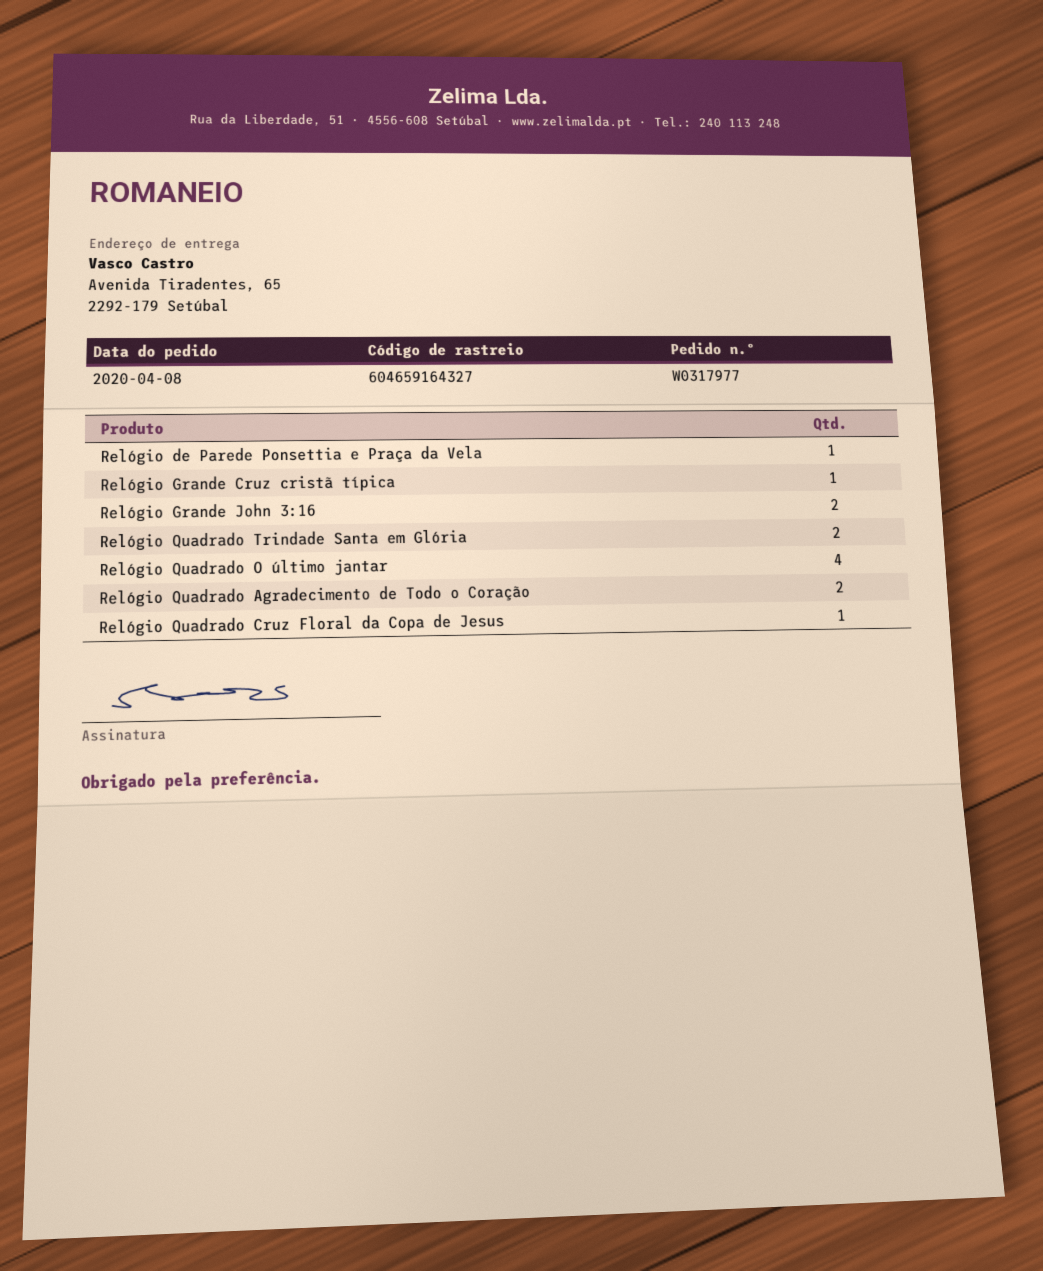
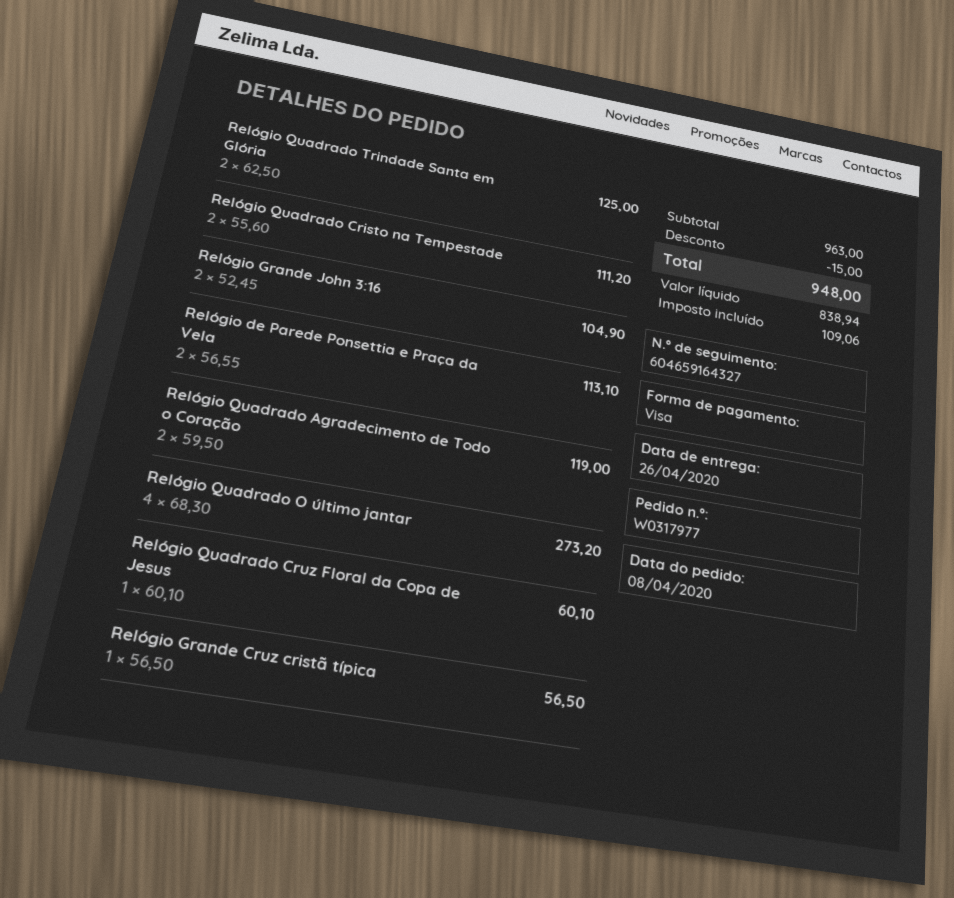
Relógio de Parede Ponsettia e Praça da Vela: 1 -> 2
Relógio Quadrado Cristo na Tempestade: none -> 2

